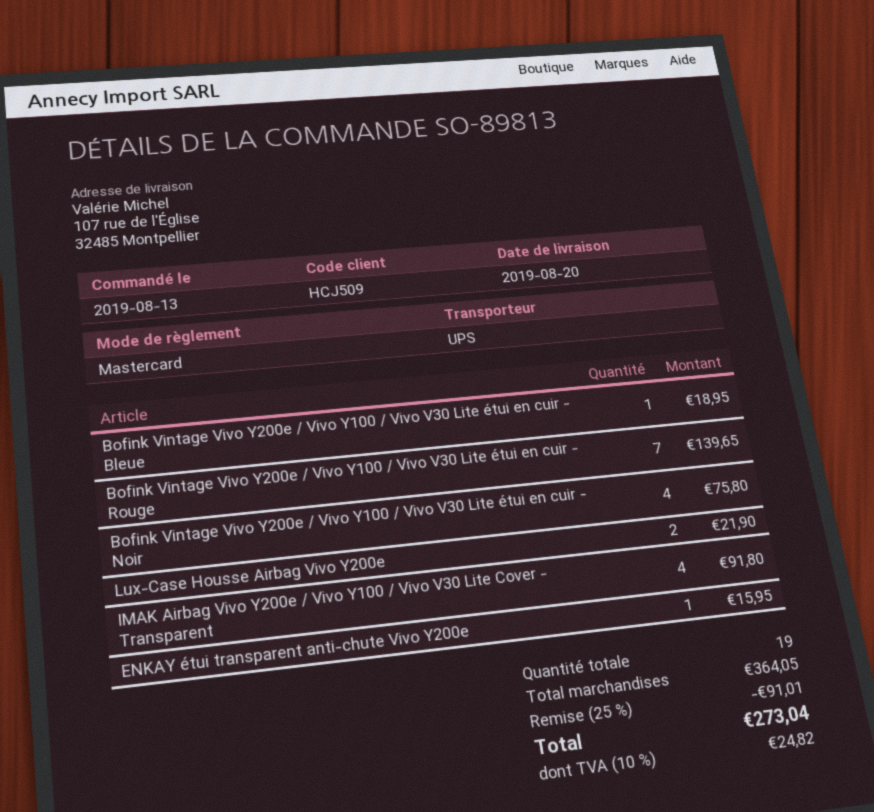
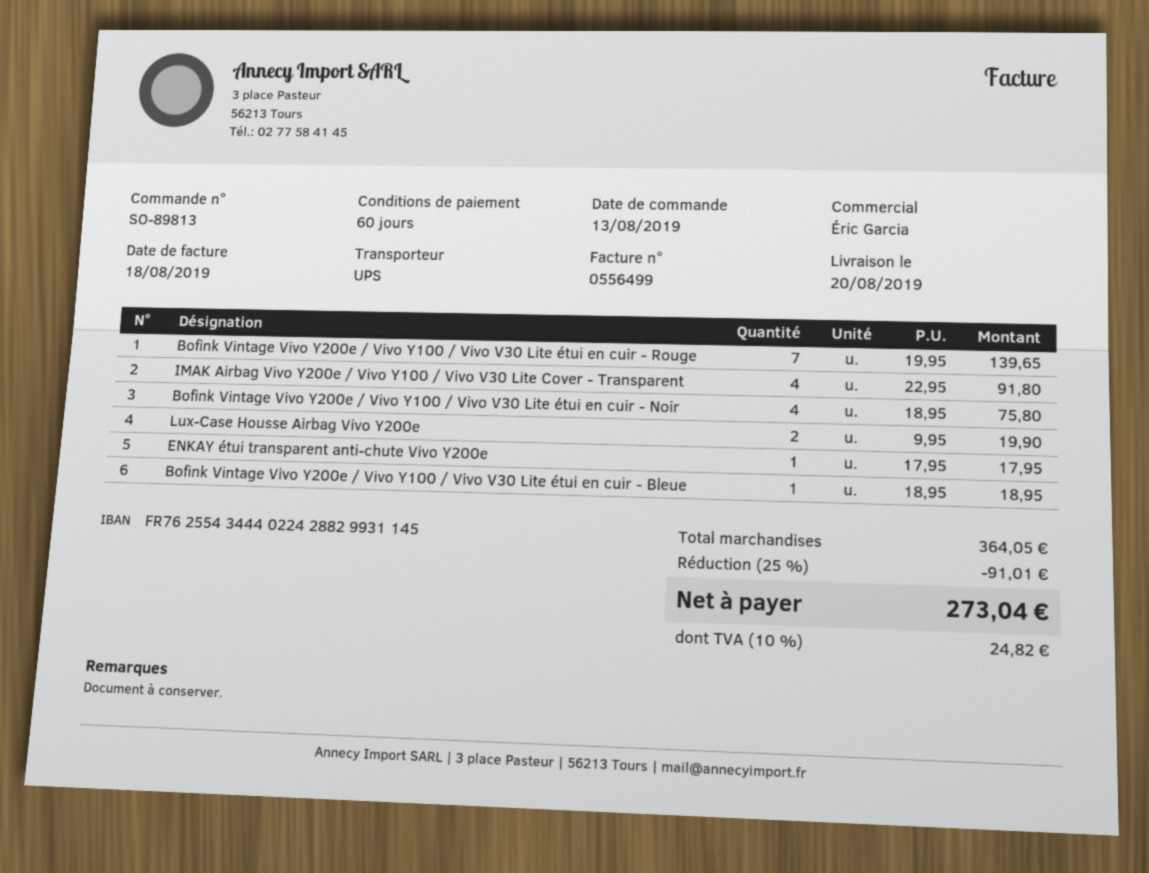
Lux-Case Housse Airbag Vivo Y200e: 2 for 21.90 -> 2 for 19.90
ENKAY étui transparent anti-chute Vivo Y200e: 1 for 15.95 -> 1 for 17.95

